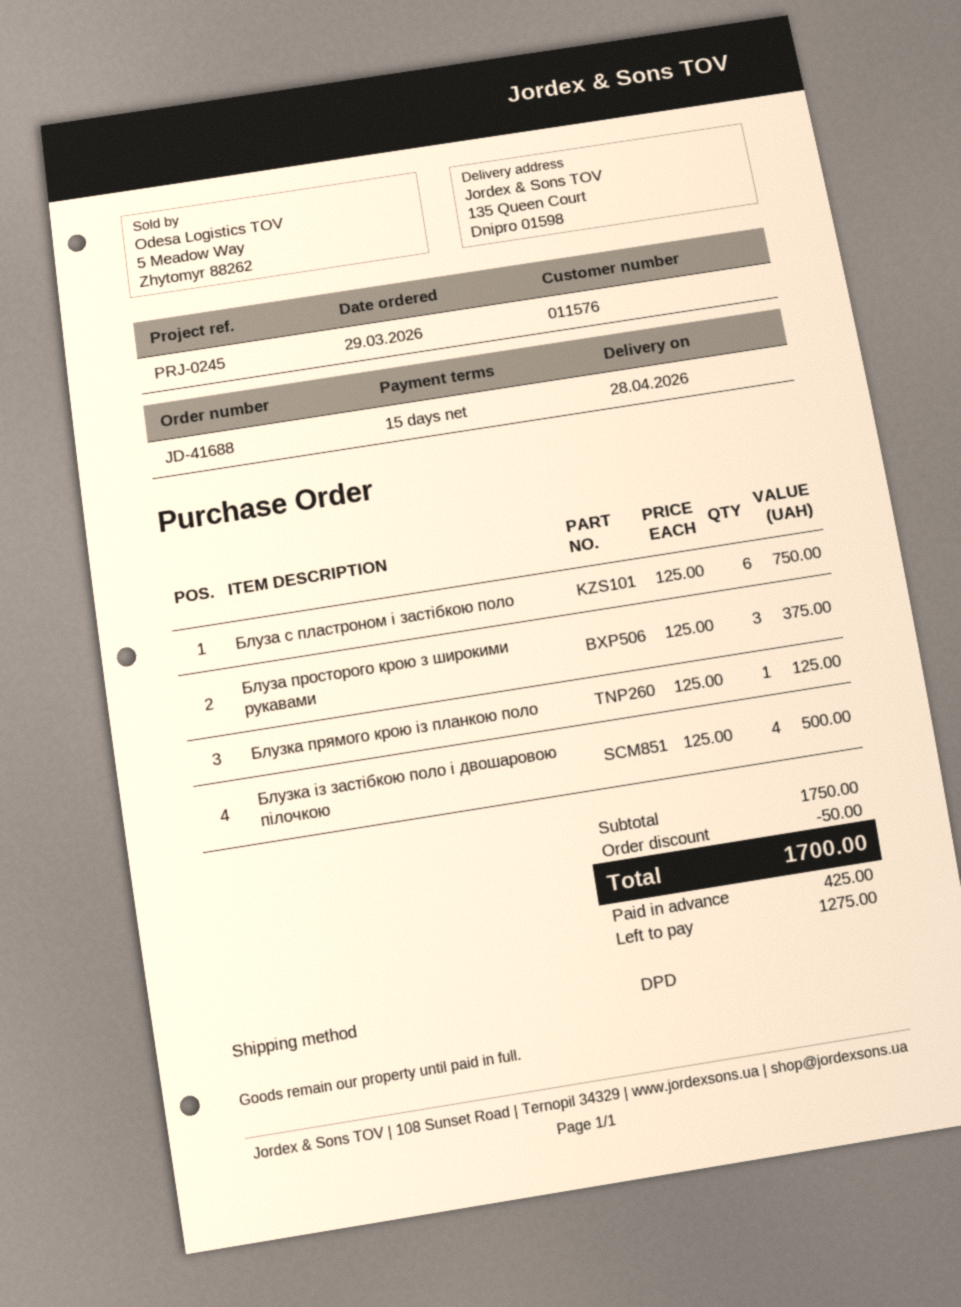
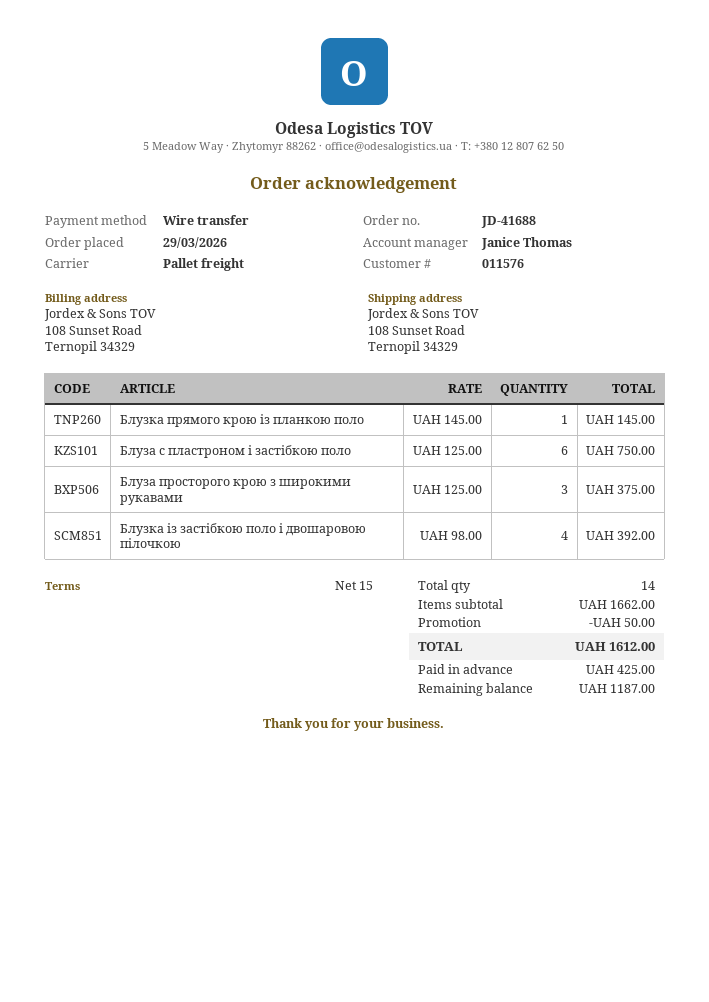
shipping method: DPD -> pallet freight
ship to: 135 Queen Court, Dnipro 01598 -> 108 Sunset Road, Ternopil 34329
Блузка прямого крою із планкою поло: 1 x 125.00 = 125.00 -> 1 x 145.00 = 145.00
Блузка із застібкою поло і двошаровою пілочкою: 4 x 125.00 = 500.00 -> 4 x 98.00 = 392.00
subtotal: 1750.00 -> 1662.00
total: 1700.00 -> 1612.00
balance: 1275.00 -> 1187.00

